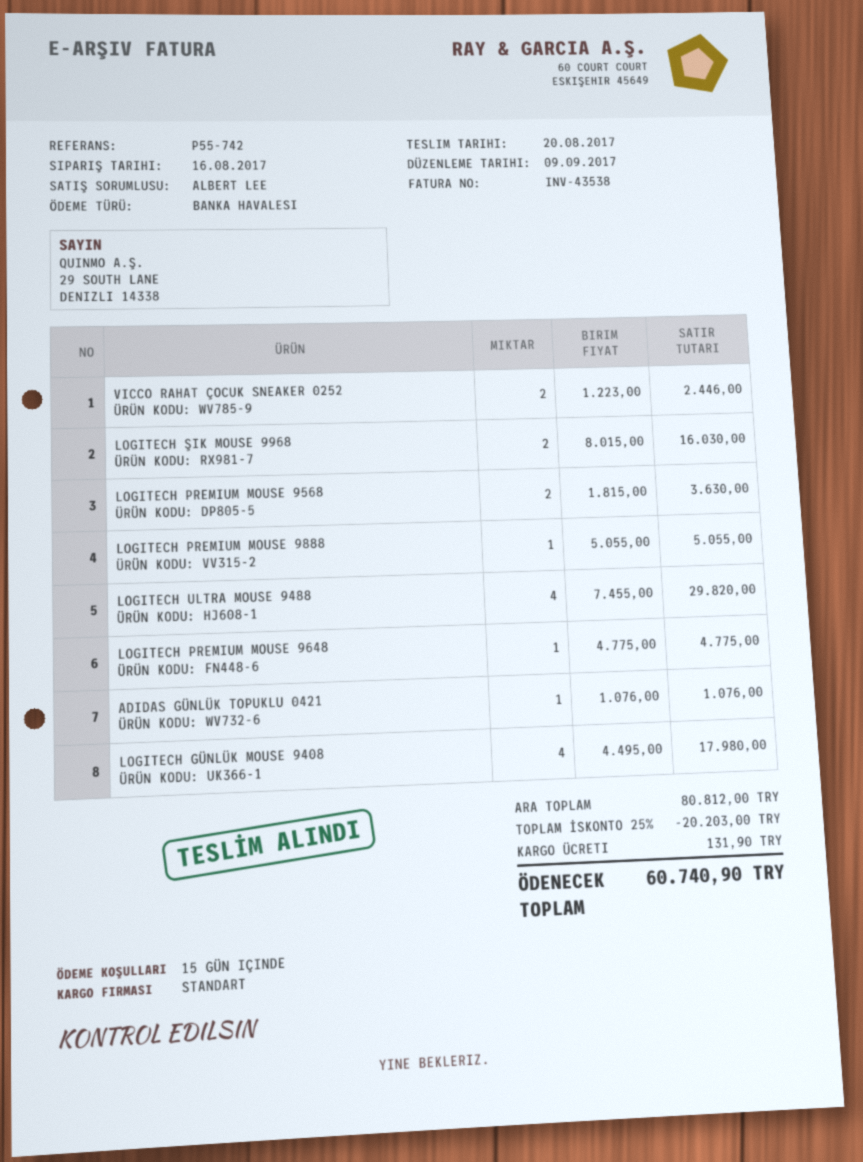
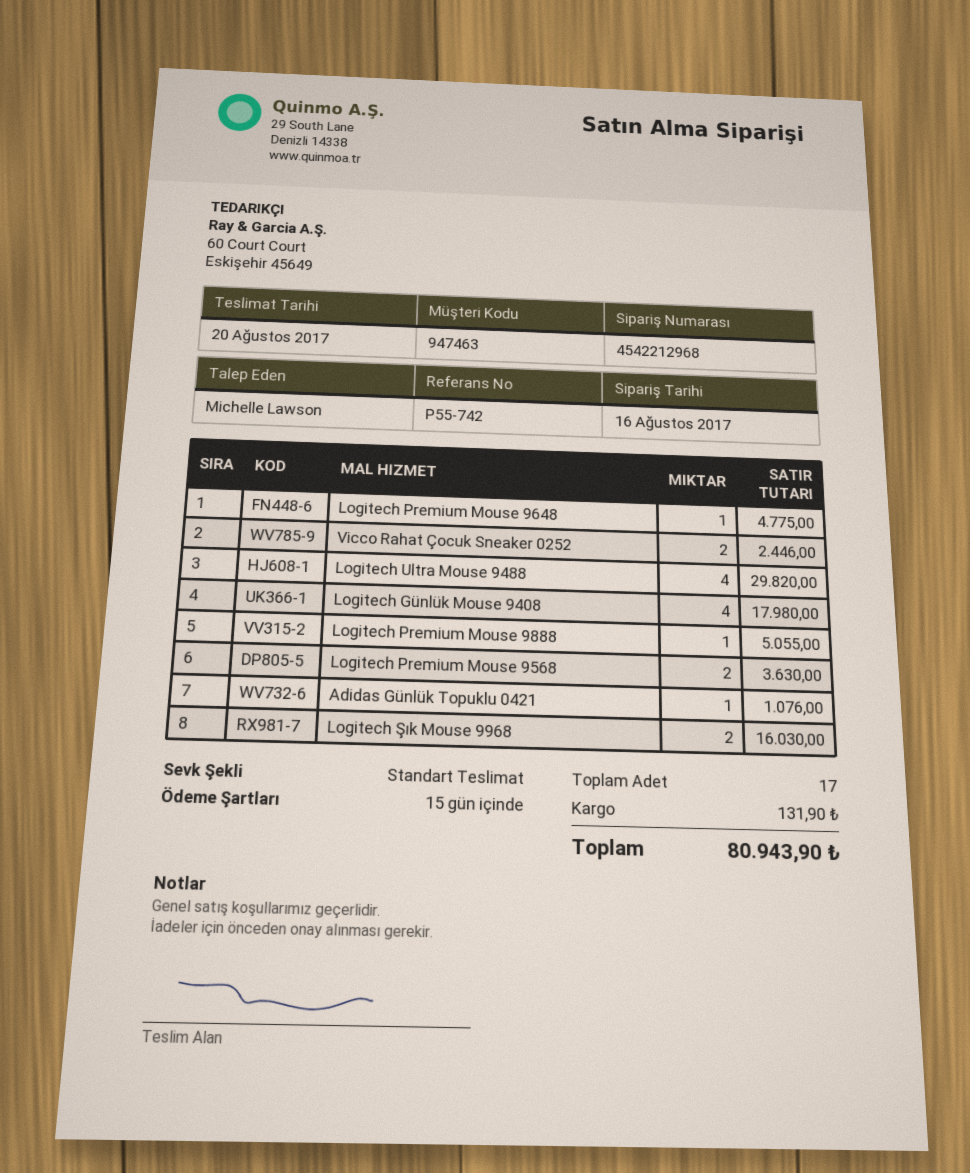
discount: 25% = 20203.00 -> none
total: 60740.90 -> 80943.90

